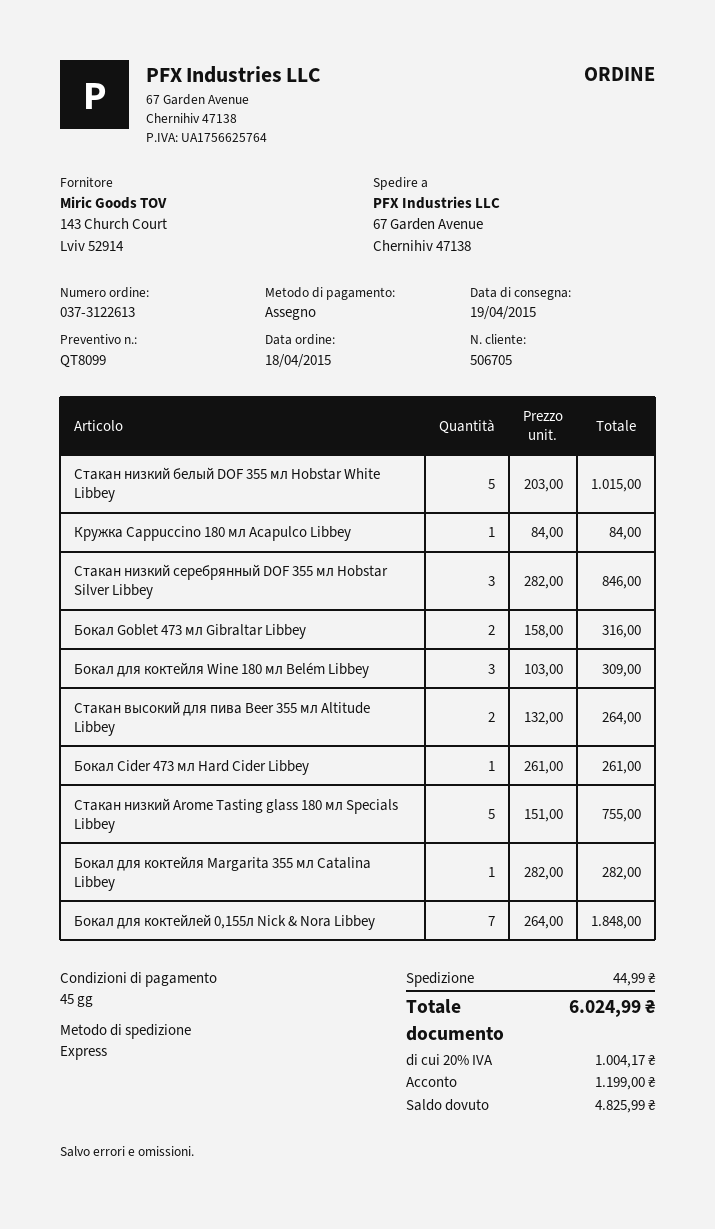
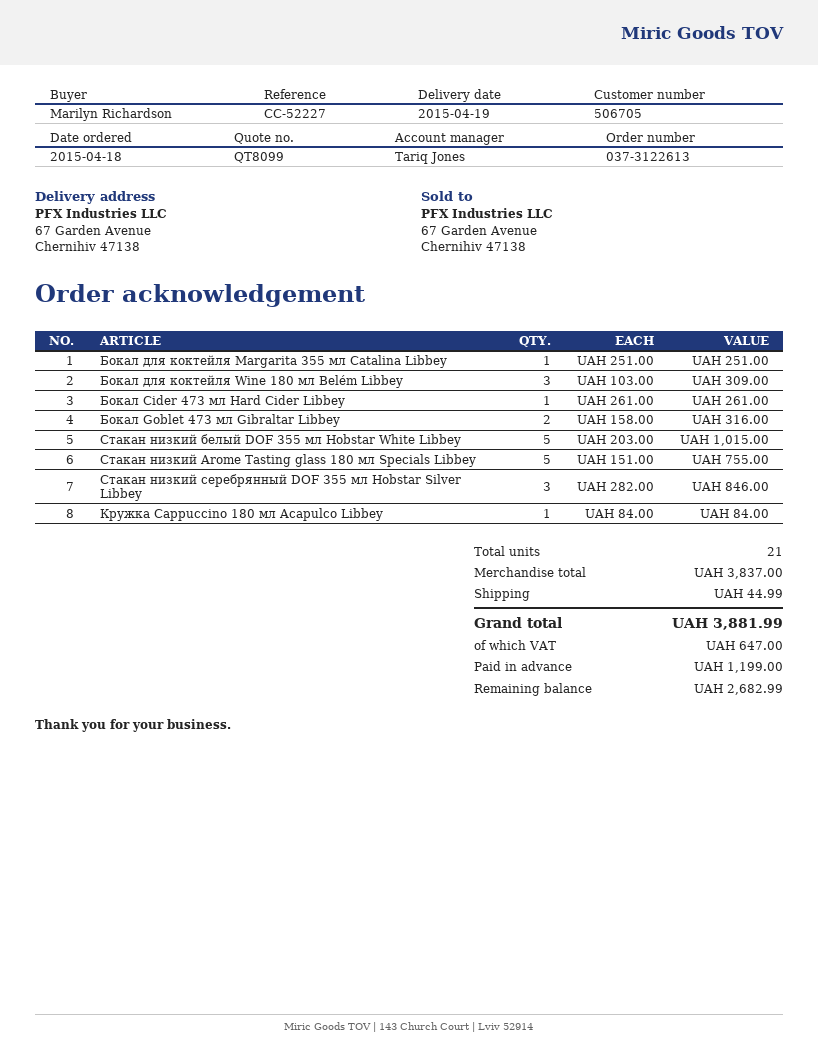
Стакан высокий для пива Beer 355 мл Altitude Libbey: 2 x 132.00 = 264.00 -> none
Бокал для коктейля Margarita 355 мл Catalina Libbey: 1 x 282.00 = 282.00 -> 1 x 251.00 = 251.00
Бокал для коктейлей 0,155л Nick & Nora Libbey: 7 x 264.00 = 1848.00 -> none
tax: 1004.17 -> 647.00
total: 6024.99 -> 3881.99
balance: 4825.99 -> 2682.99

